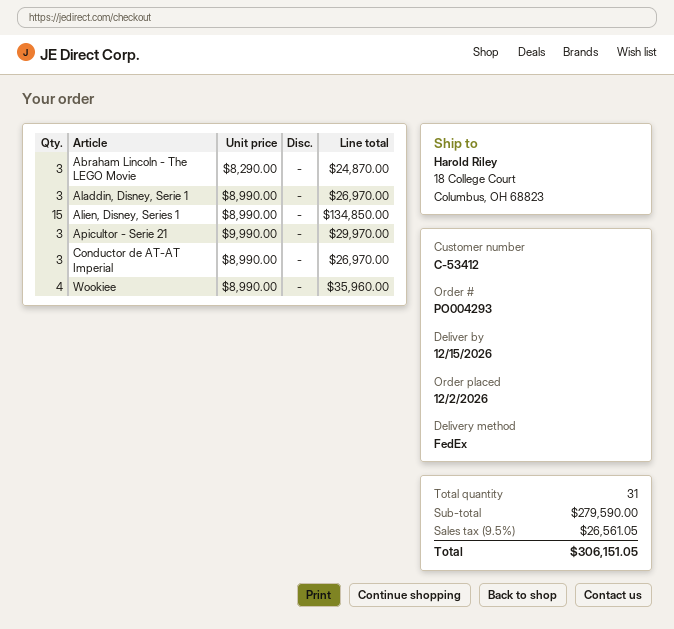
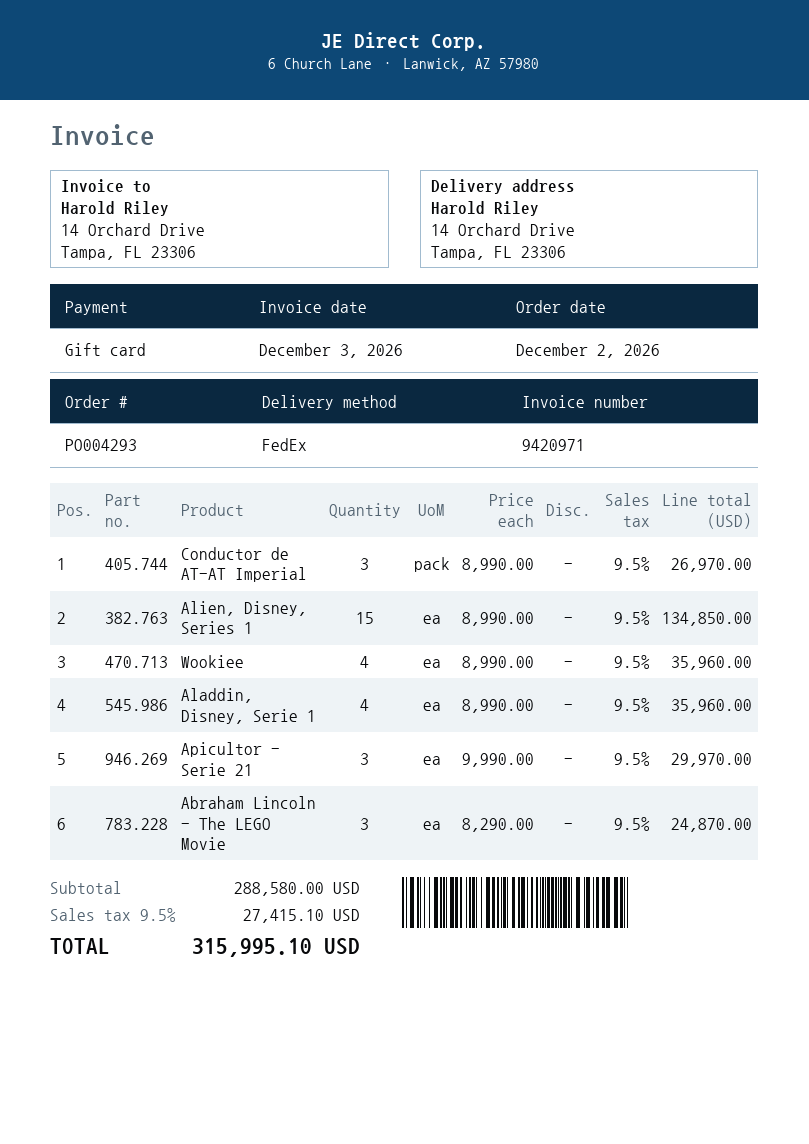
ship to: 18 College Court, Columbus, OH 68823 -> 14 Orchard Drive, Tampa, FL 23306
Aladdin, Disney, Serie 1: 3 x 8990.00 = 26970.00 -> 4 x 8990.00 = 35960.00
subtotal: 279590.00 -> 288580.00
tax: 9.5% = 26561.05 -> 9.5% = 27415.10
total: 306151.05 -> 315995.10

